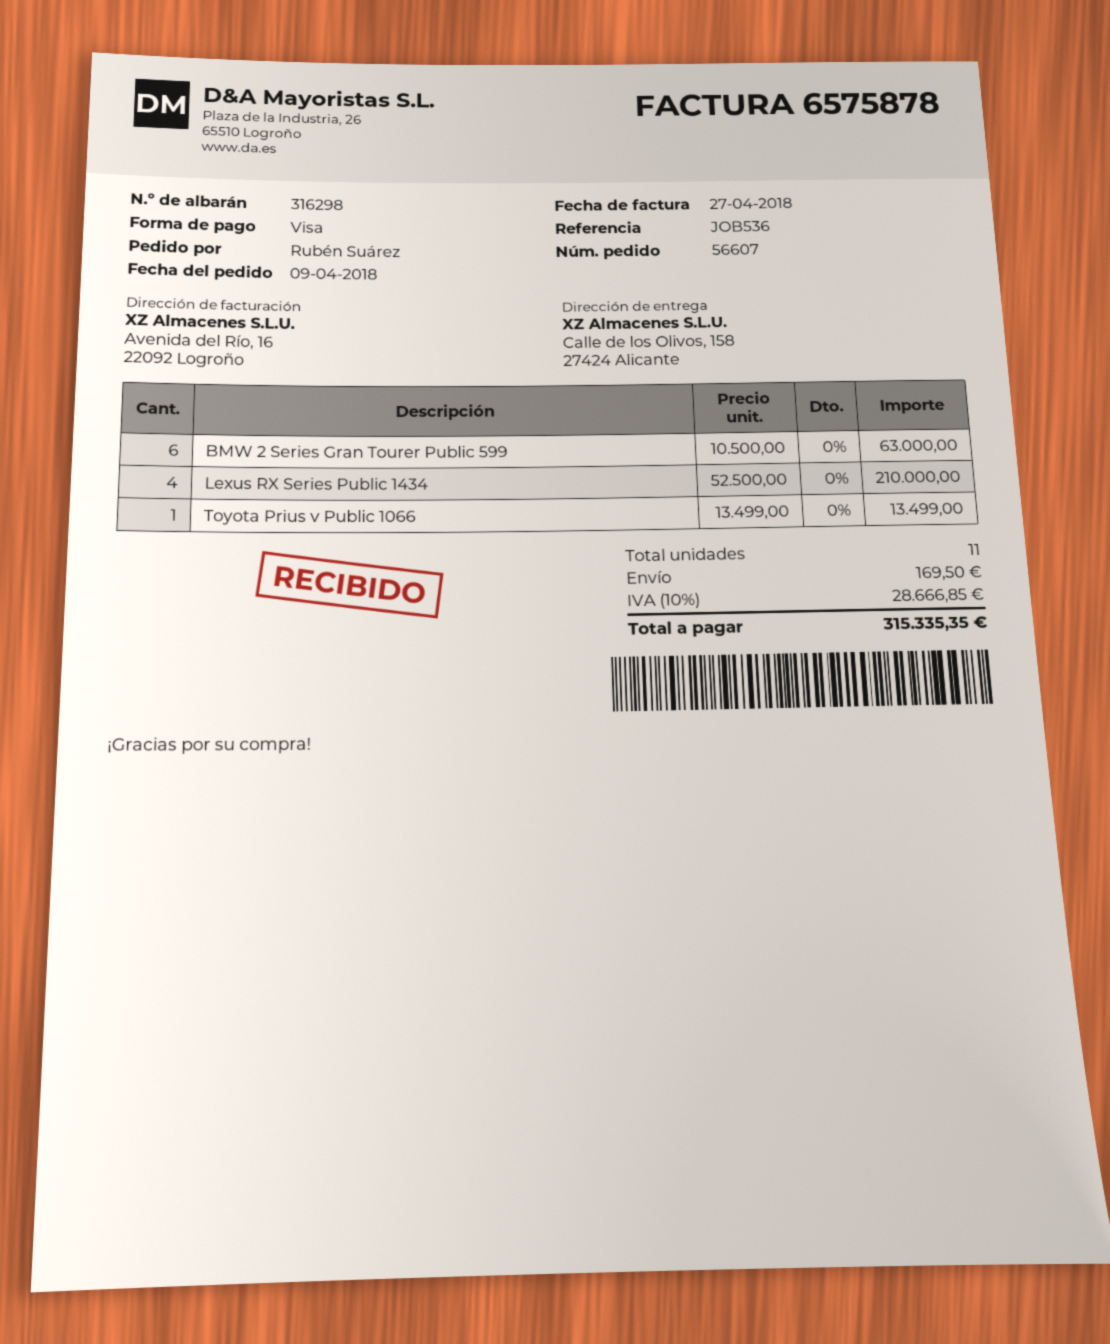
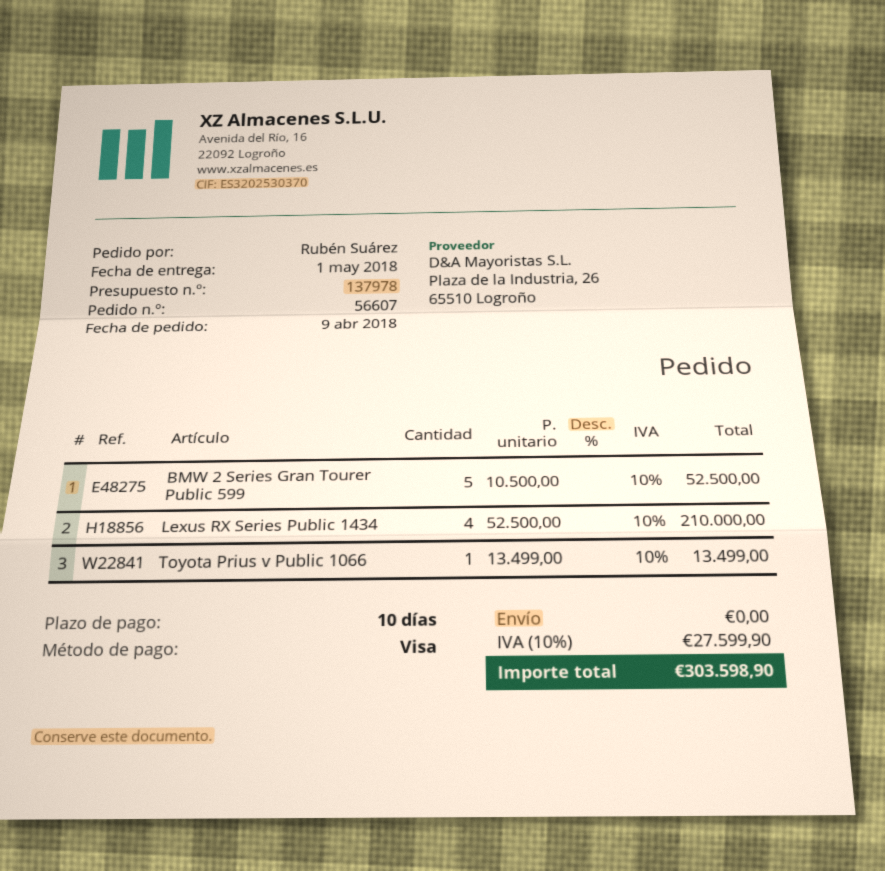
BMW 2 Series Gran Tourer Public 599: 6 x 10500.00 = 63000.00 -> 5 x 10500.00 = 52500.00
shipping: 169.50 -> 0.00
tax: 10% = 28666.85 -> 10% = 27599.90
total: 315335.35 -> 303598.90

